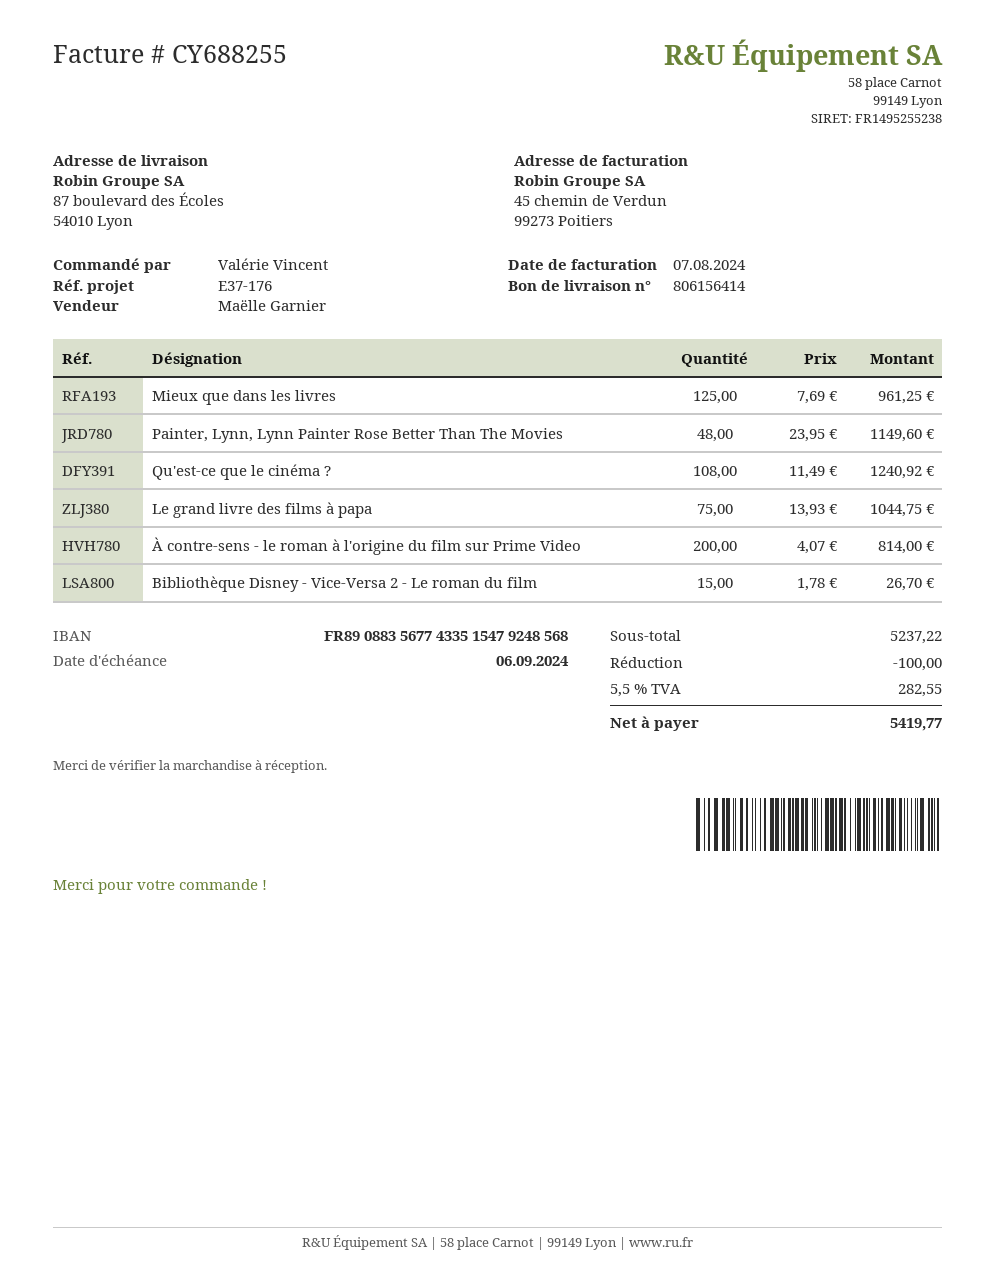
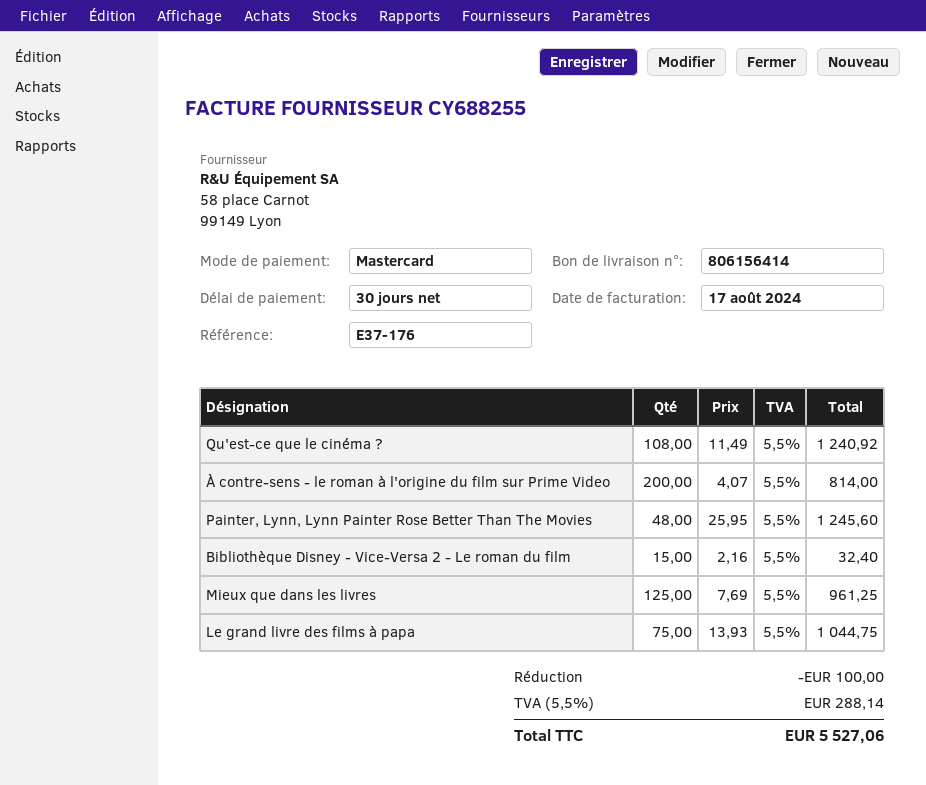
invoice date: 2024-08-07 -> 2024-08-17
Painter, Lynn, Lynn Painter Rose Better Than The Movies: 48 x 23.95 = 1149.60 -> 48 x 25.95 = 1245.60
Bibliothèque Disney - Vice-Versa 2 - Le roman du film: 15 x 1.78 = 26.70 -> 15 x 2.16 = 32.40
tax: 5.5% = 282.55 -> 5.5% = 288.14
total: 5419.77 -> 5527.06

